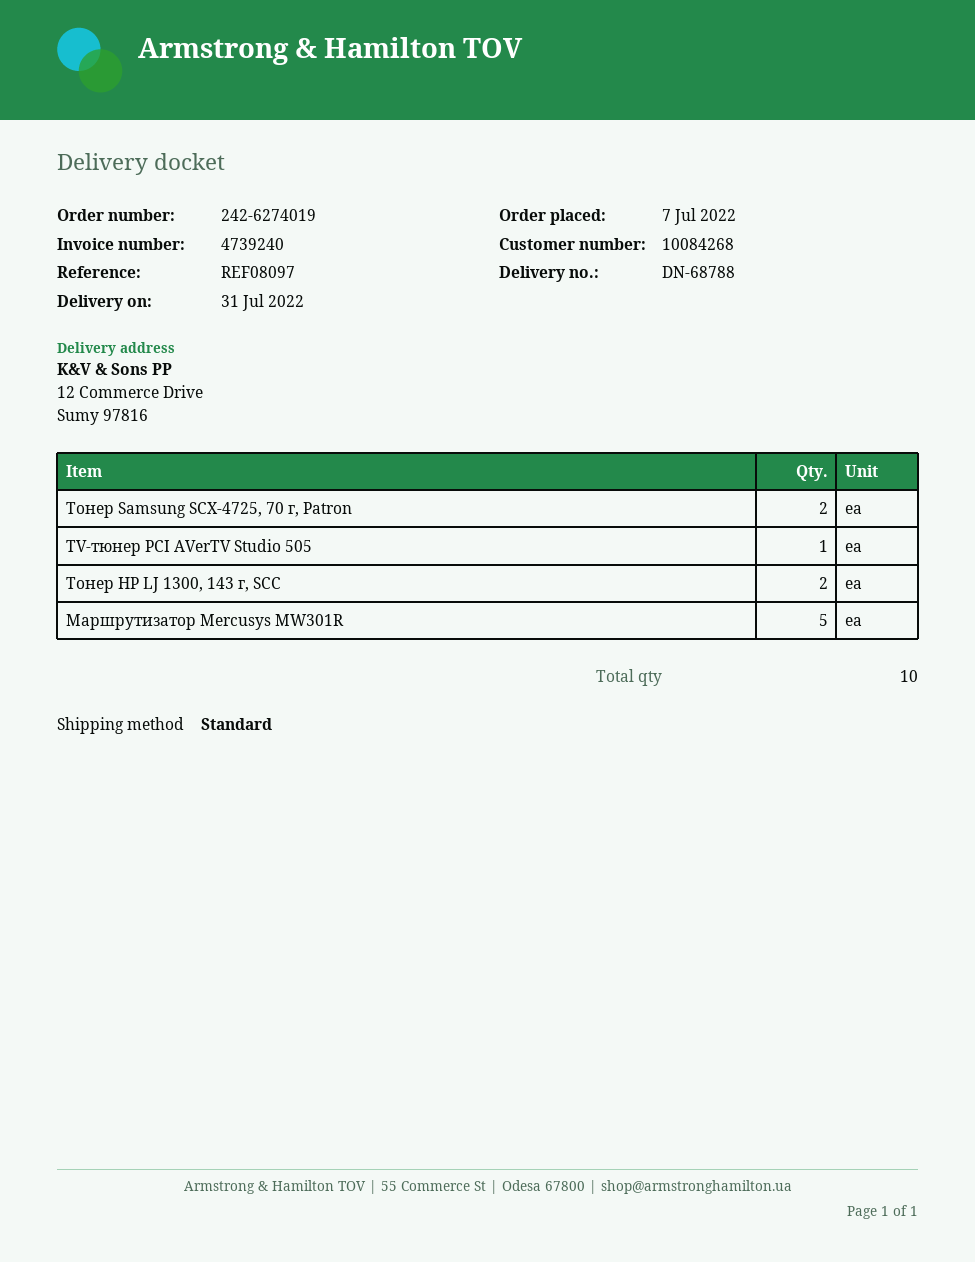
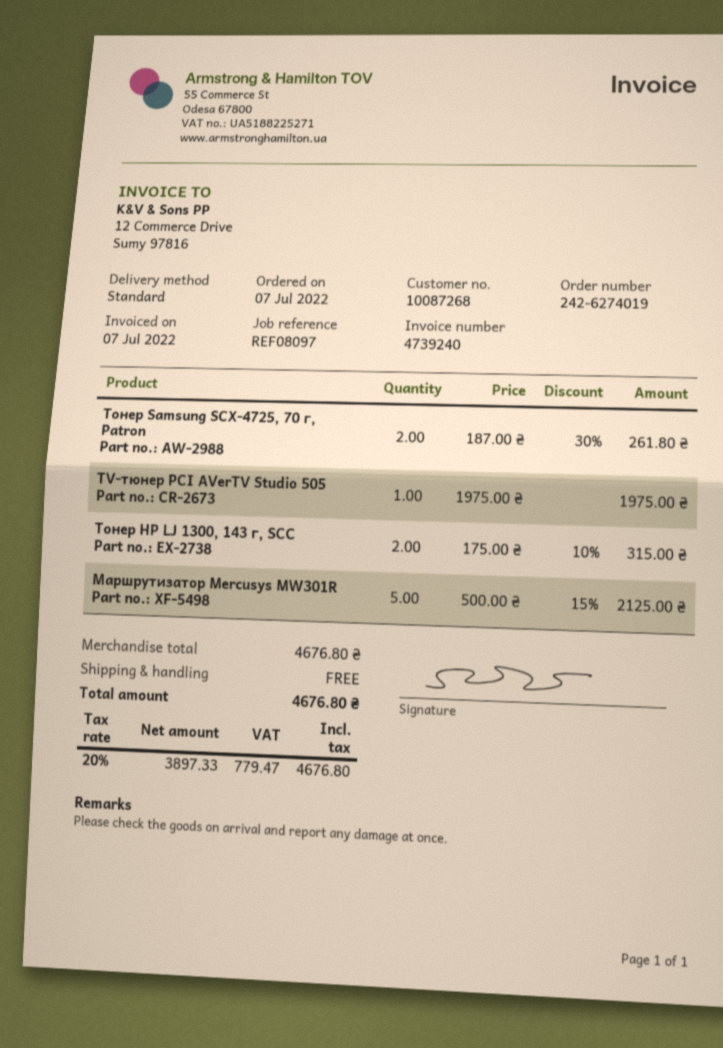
customer number: 10084268 -> 10087268

